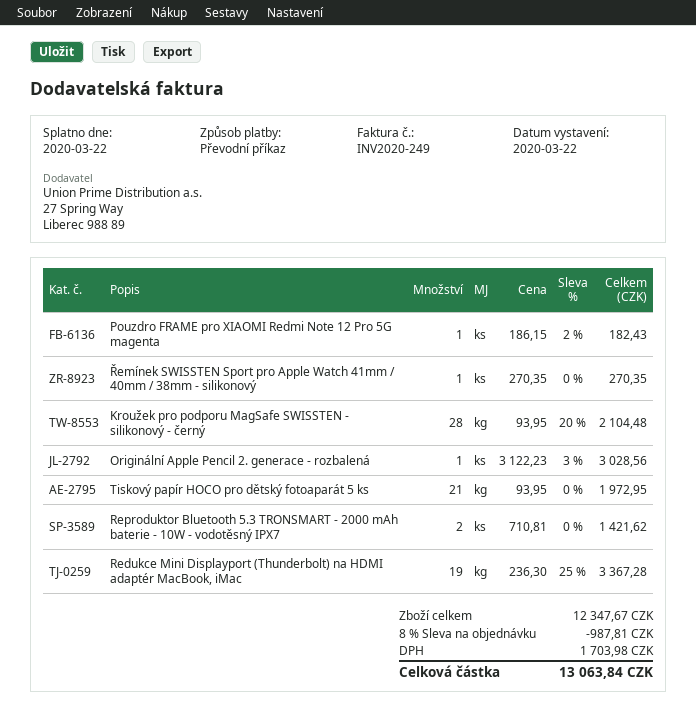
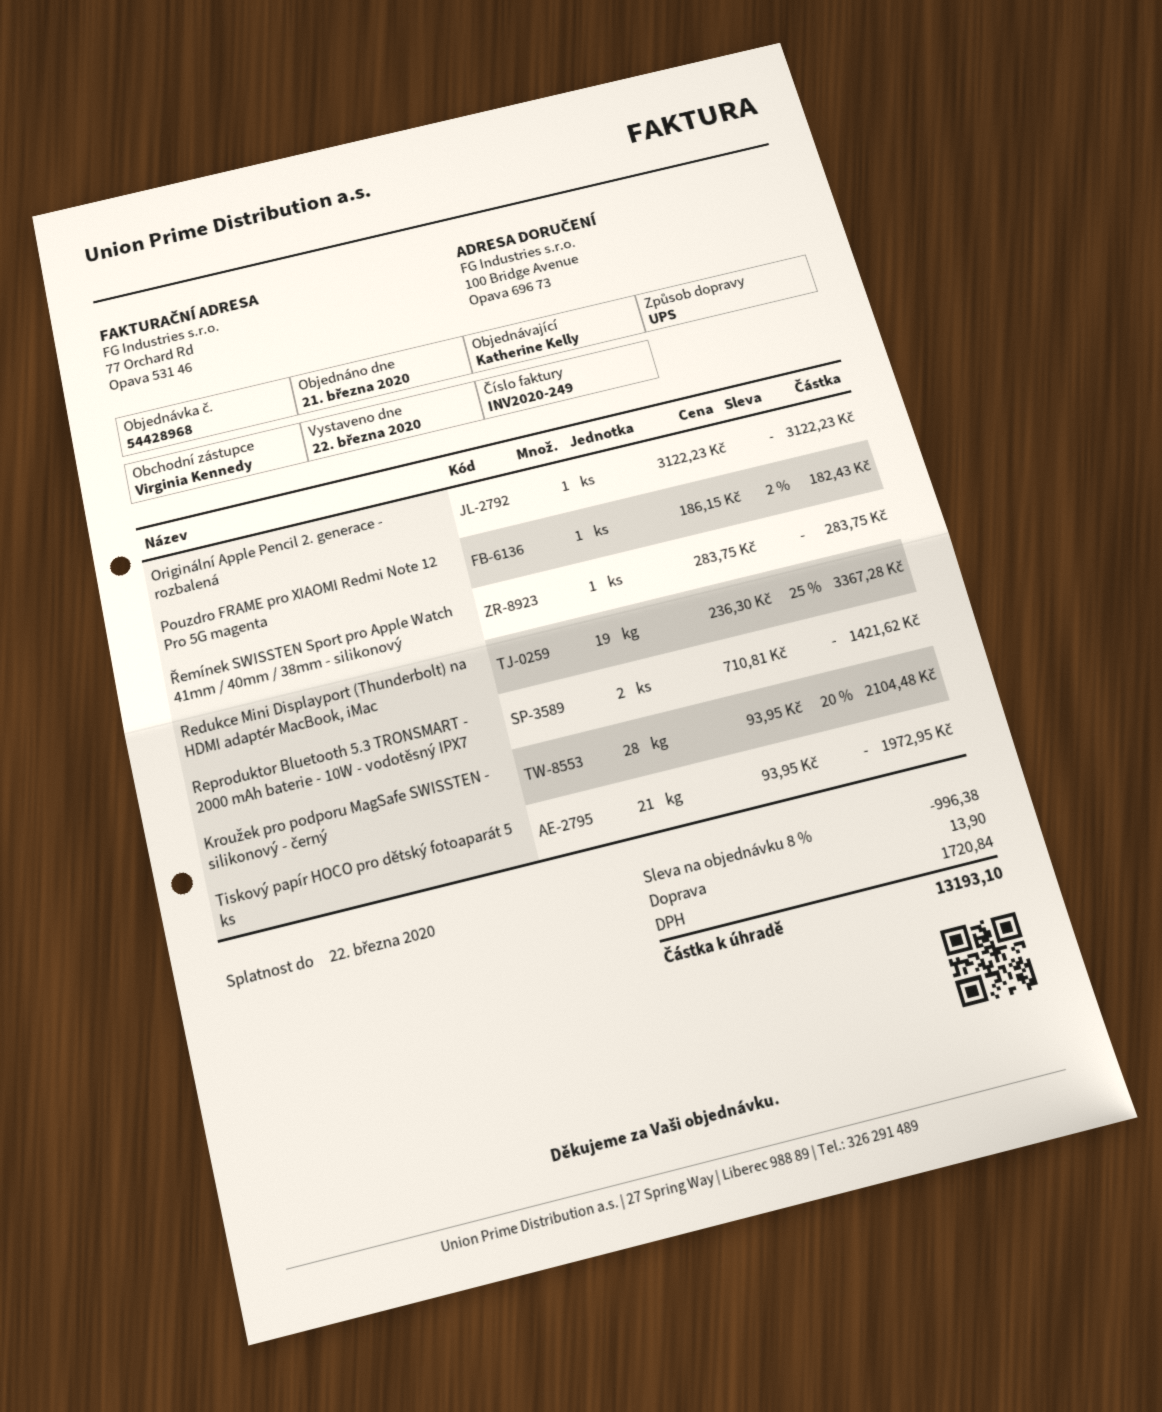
Řemínek SWISSTEN Sport pro Apple Watch 41mm / 40mm / 38mm - silikonový: 1 x 270.35 = 270.35 -> 1 x 283.75 = 283.75
Originální Apple Pencil 2. generace - rozbalená: 1 x 3122.23 - 3% = 3028.56 -> 1 x 3122.23 = 3122.23
discount: 8% = 987.81 -> 8% = 996.38
shipping: none -> 13.90
tax: 1703.98 -> 1720.84
total: 13063.84 -> 13193.10

